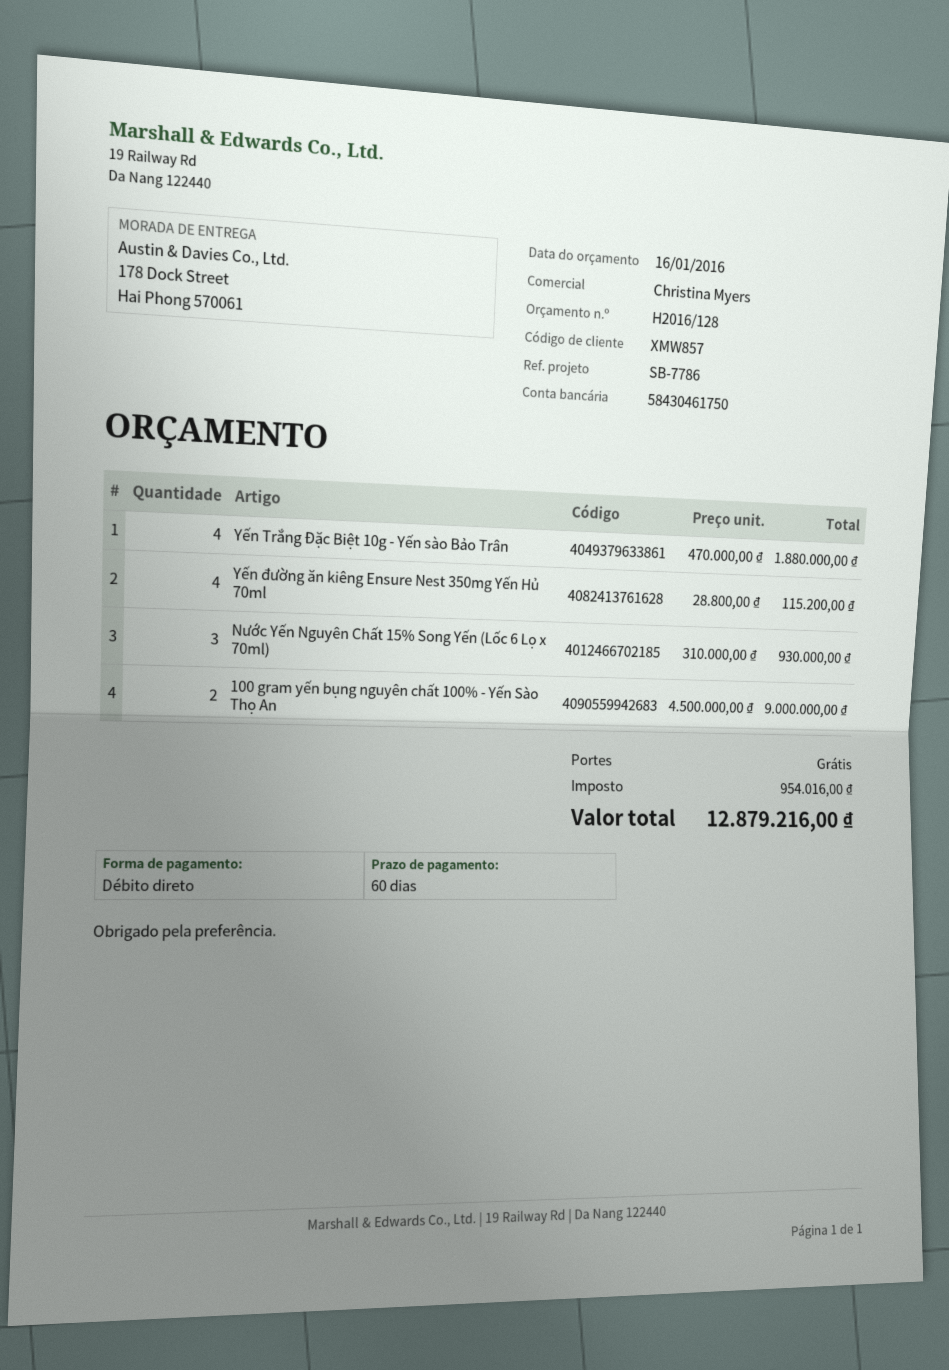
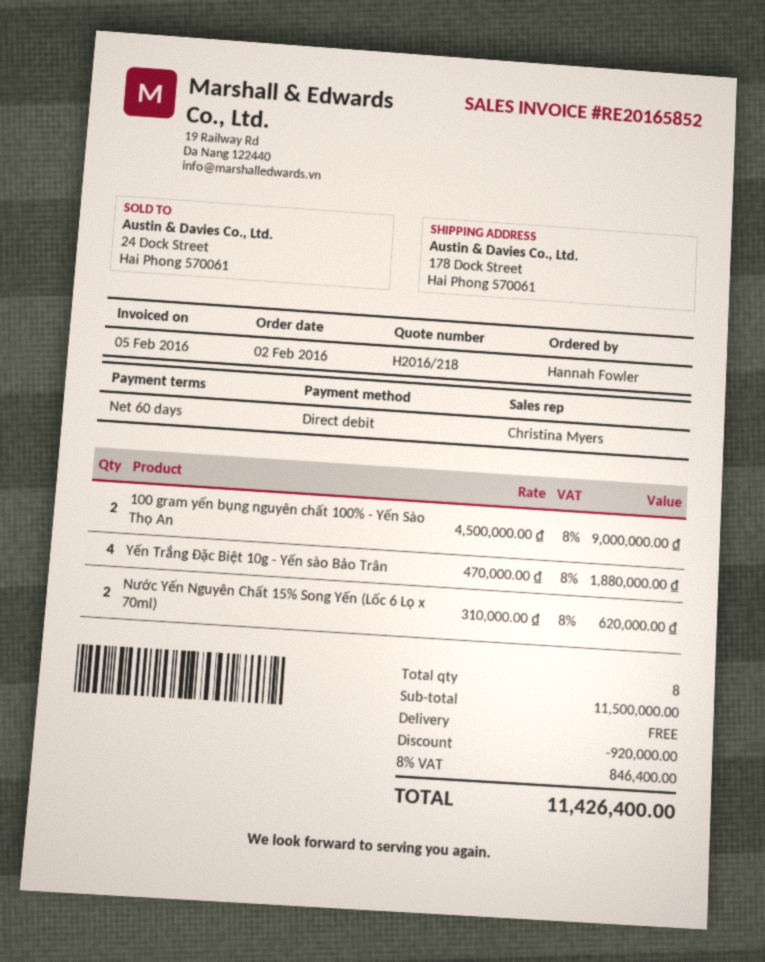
quote number: H2016/128 -> H2016/218
Yến đường ăn kiêng Ensure Nest 350mg Yến Hủ 70ml: 4 x 28800.00 = 115200.00 -> none
Nước Yến Nguyên Chất 15% Song Yến (Lốc 6 Lọ x 70ml): 3 x 310000.00 = 930000.00 -> 2 x 310000.00 = 620000.00
discount: none -> 920000.00
tax: 954016.00 -> 846400.00
total: 12879216.00 -> 11426400.00

